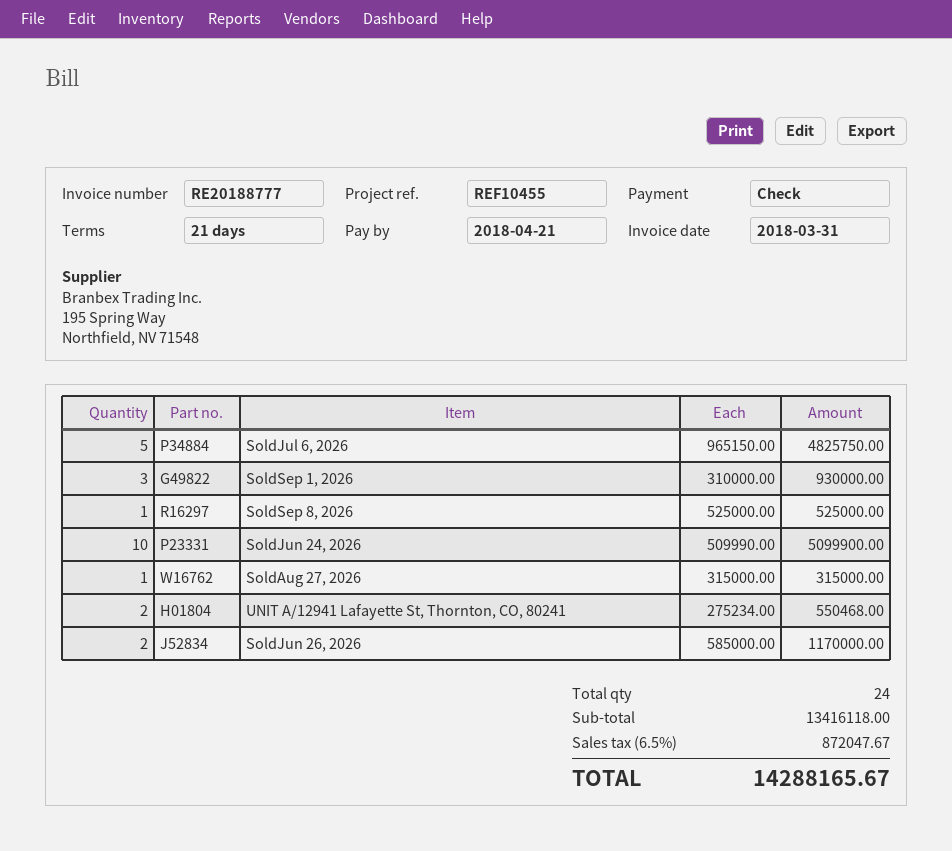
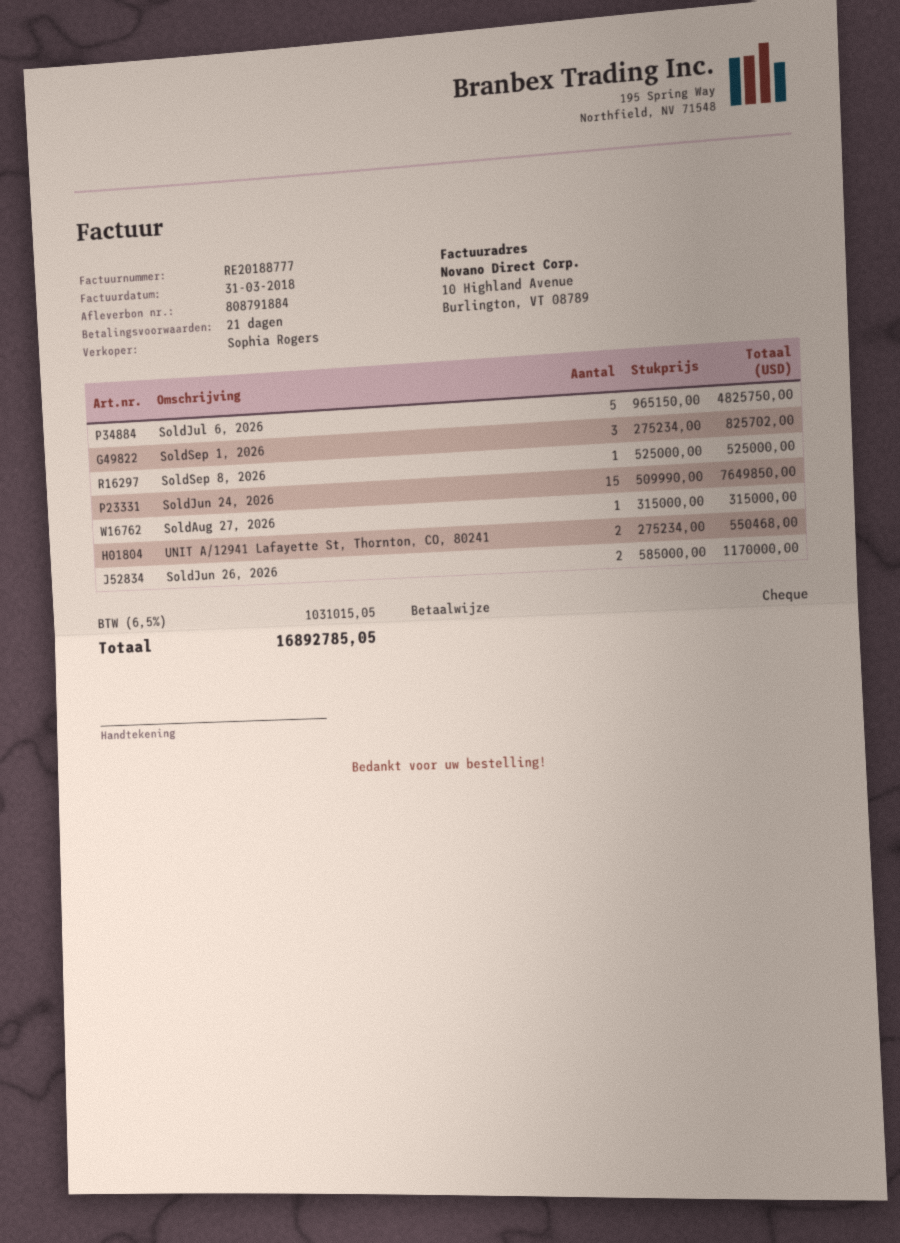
SoldSep 1, 2026: 3 x 310000.00 = 930000.00 -> 3 x 275234.00 = 825702.00
SoldJun 24, 2026: 10 x 509990.00 = 5099900.00 -> 15 x 509990.00 = 7649850.00
tax: 6.5% = 872047.67 -> 6.5% = 1031015.05
total: 14288165.67 -> 16892785.05

